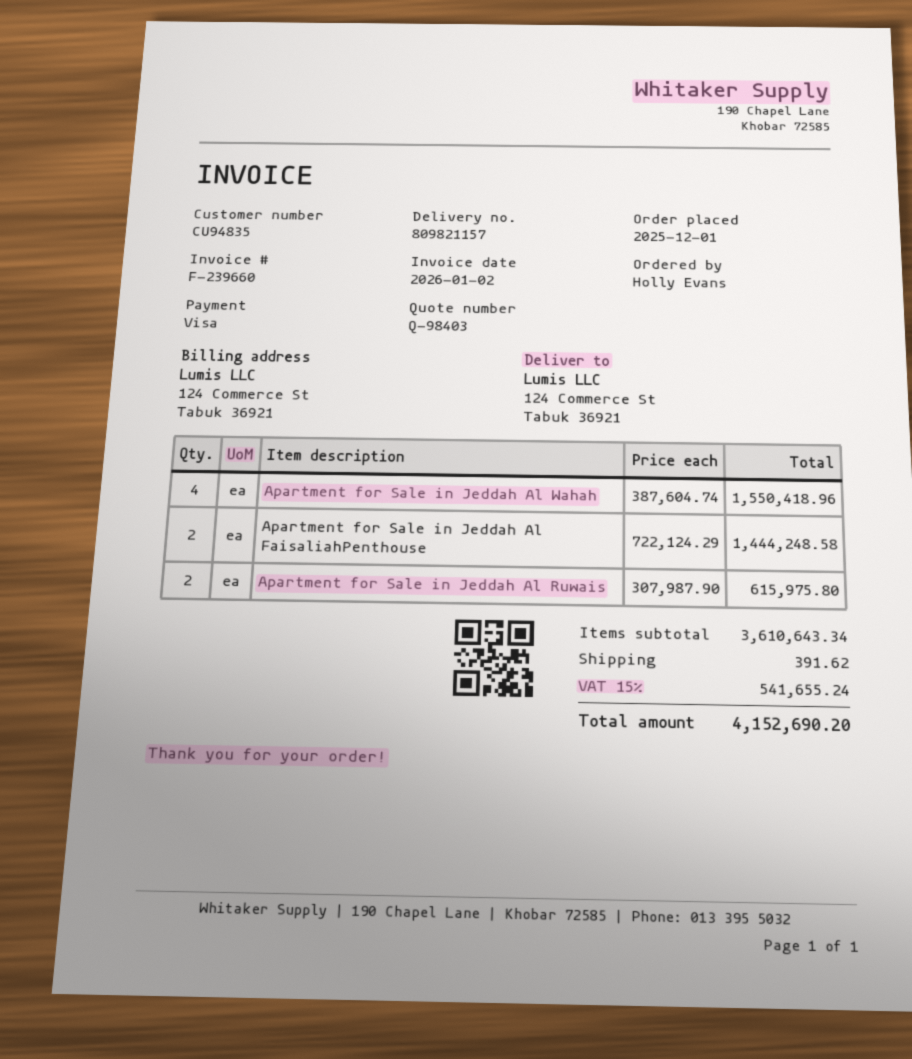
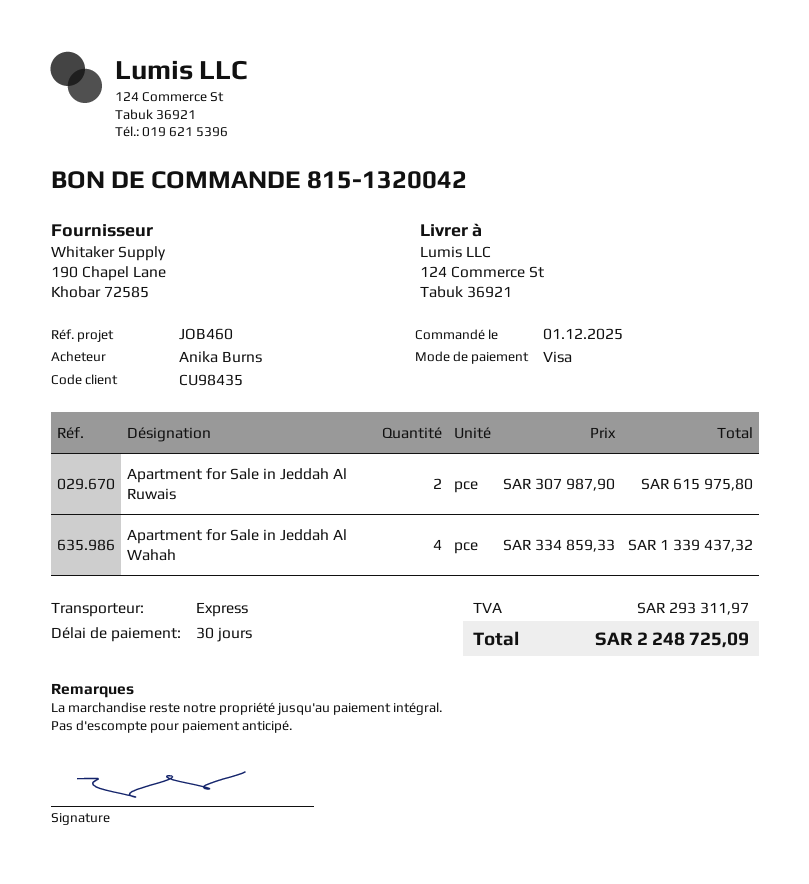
customer number: CU94835 -> CU98435
ordered by: Holly Evans -> Anika Burns
Apartment for Sale in Jeddah Al Wahah: 4 x 387604.74 = 1550418.96 -> 4 x 334859.33 = 1339437.32
Apartment for Sale in Jeddah Al FaisaliahPenthouse: 2 x 722124.29 = 1444248.58 -> none
shipping: 391.62 -> none
tax: 541655.24 -> 293311.97
total: 4152690.20 -> 2248725.09

